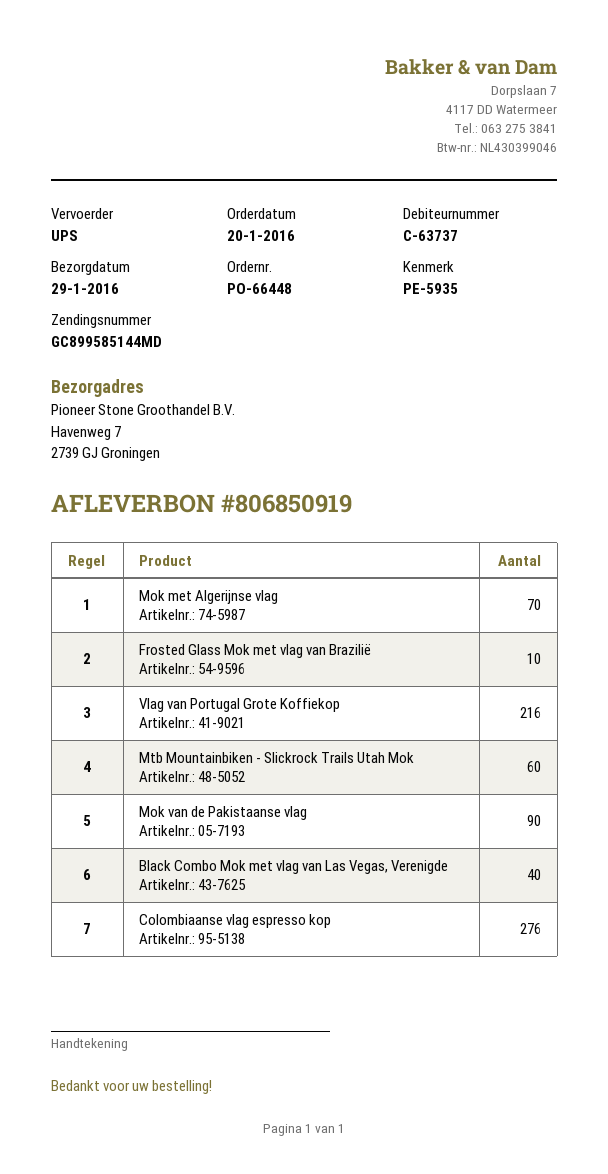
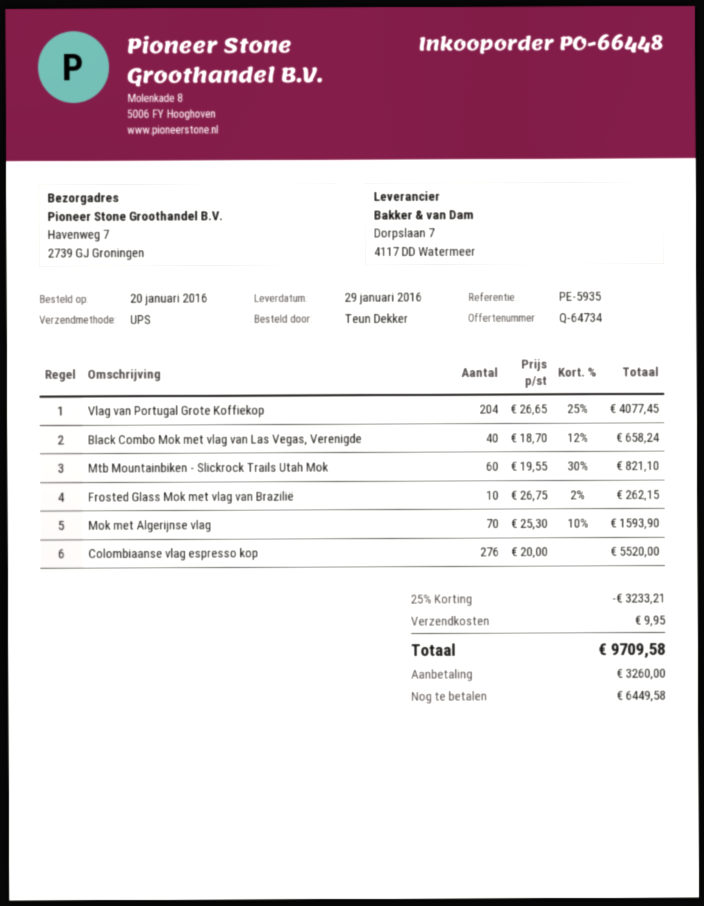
Vlag van Portugal Grote Koffiekop: 216 -> 204
Mok van de Pakistaanse vlag: 90 -> none

